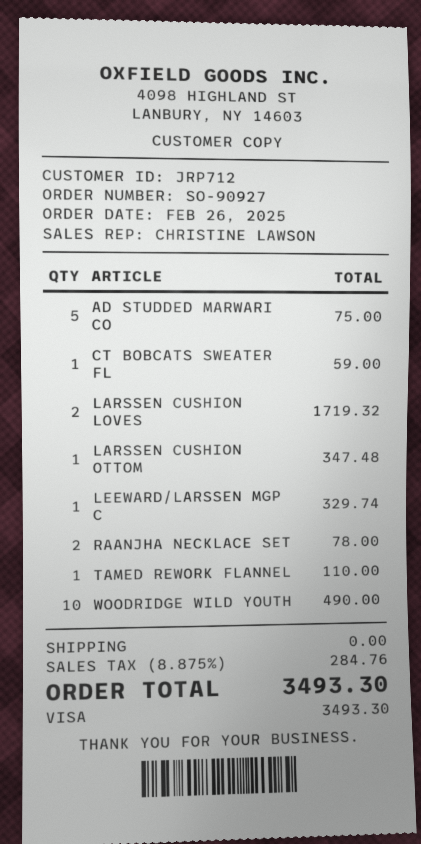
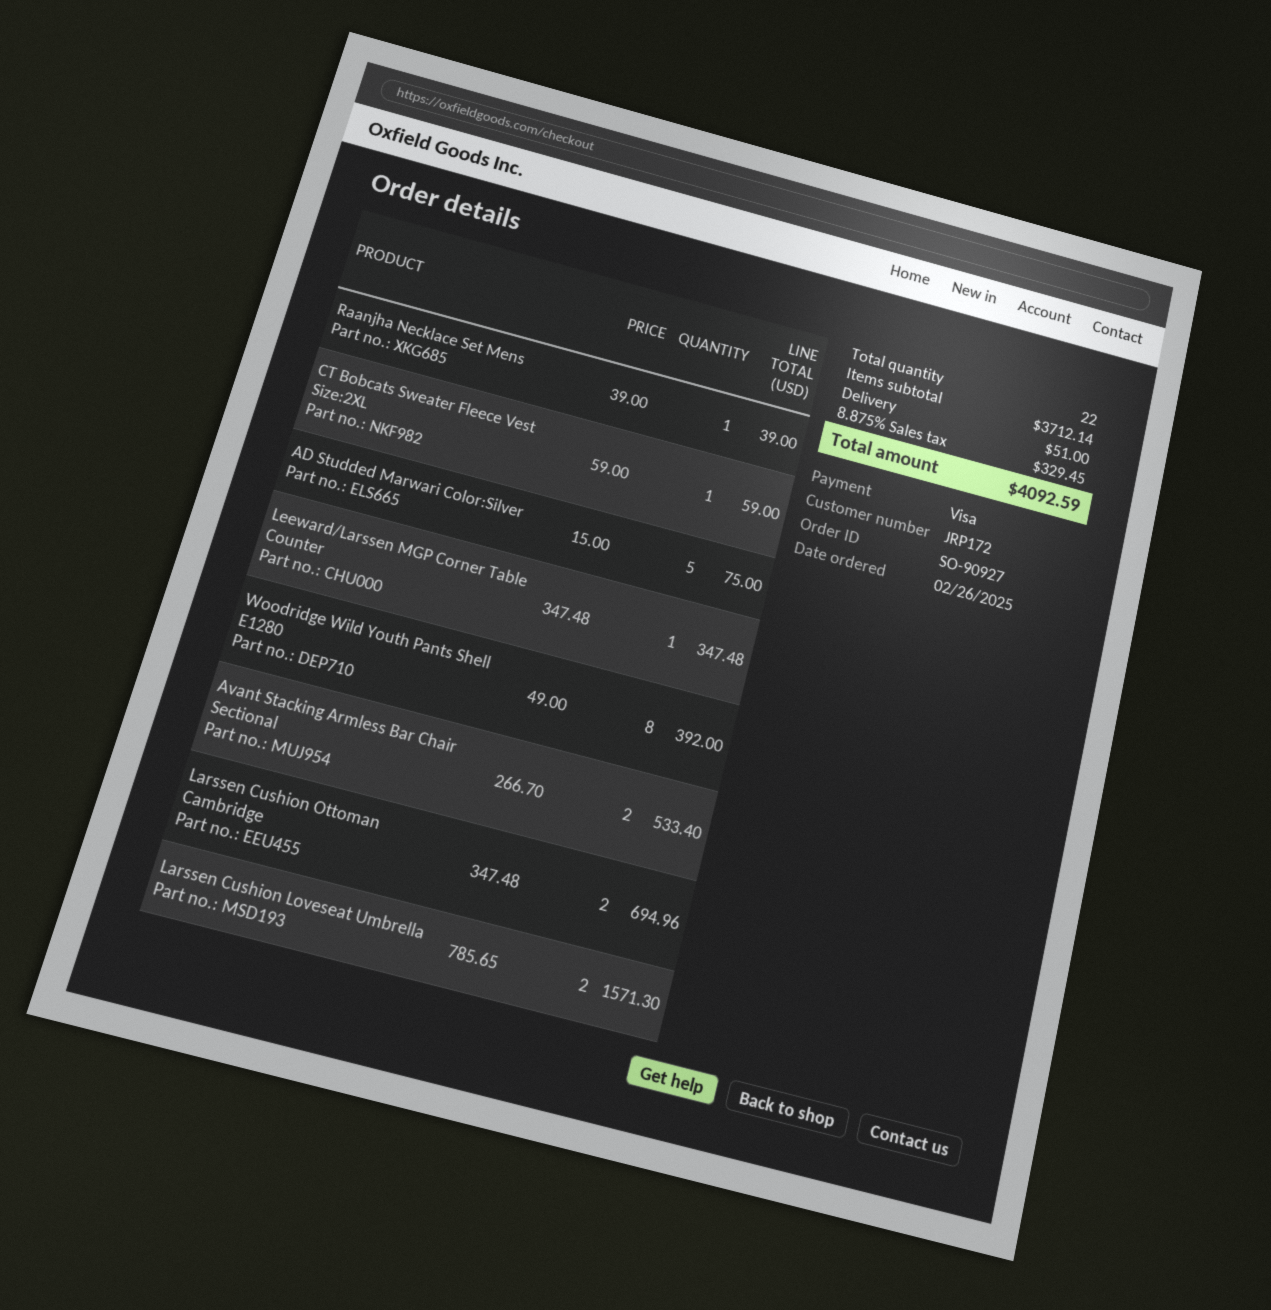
customer number: JRP712 -> JRP172
LARSSEN CUSHION LOVES: 2 for 1719.32 -> 2 for 1571.30
LARSSEN CUSHION OTTOM: 1 for 347.48 -> 2 for 694.96
LEEWARD/LARSSEN MGP C: 1 for 329.74 -> 1 for 347.48
RAANJHA NECKLACE SET: 2 for 78.00 -> 1 for 39.00
TAMED REWORK FLANNEL: 1 for 110.00 -> none
WOODRIDGE WILD YOUTH: 10 for 490.00 -> 8 for 392.00
Avant Stacking Armless Bar Chair Sectional: none -> 2 for 533.40
shipping: 0.00 -> 51.00
tax: 8.875% = 284.76 -> 8.875% = 329.45
total: 3493.30 -> 4092.59

